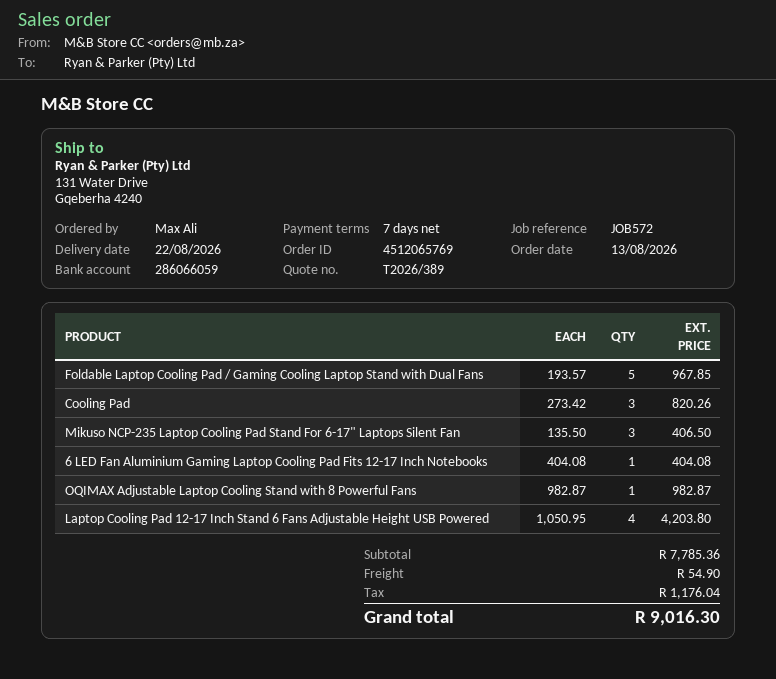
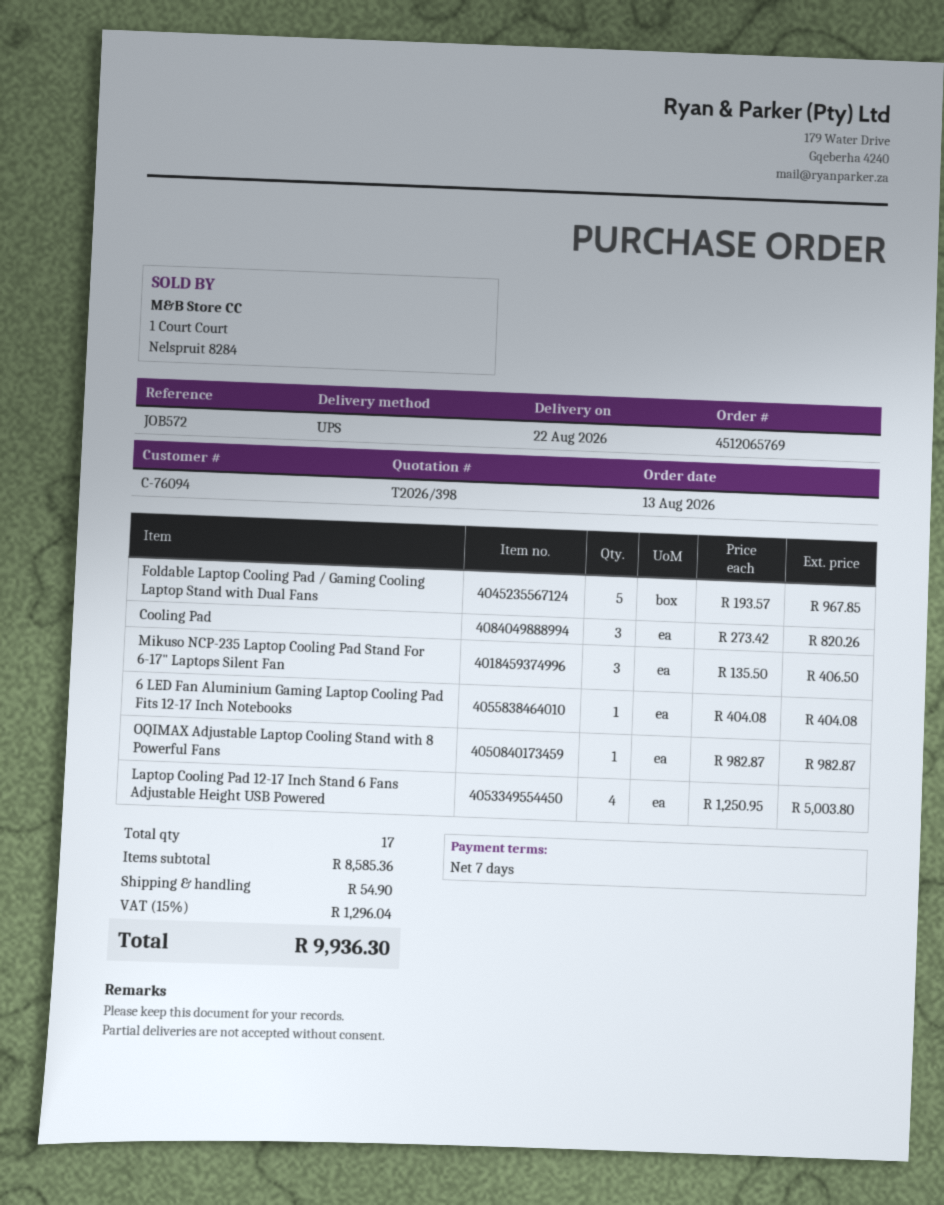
quote number: T2026/389 -> T2026/398
Laptop Cooling Pad 12-17 Inch Stand 6 Fans Adjustable Height USB Powered: 4 x 1050.95 = 4203.80 -> 4 x 1250.95 = 5003.80
subtotal: 7785.36 -> 8585.36
tax: 1176.04 -> 1296.04
total: 9016.30 -> 9936.30

